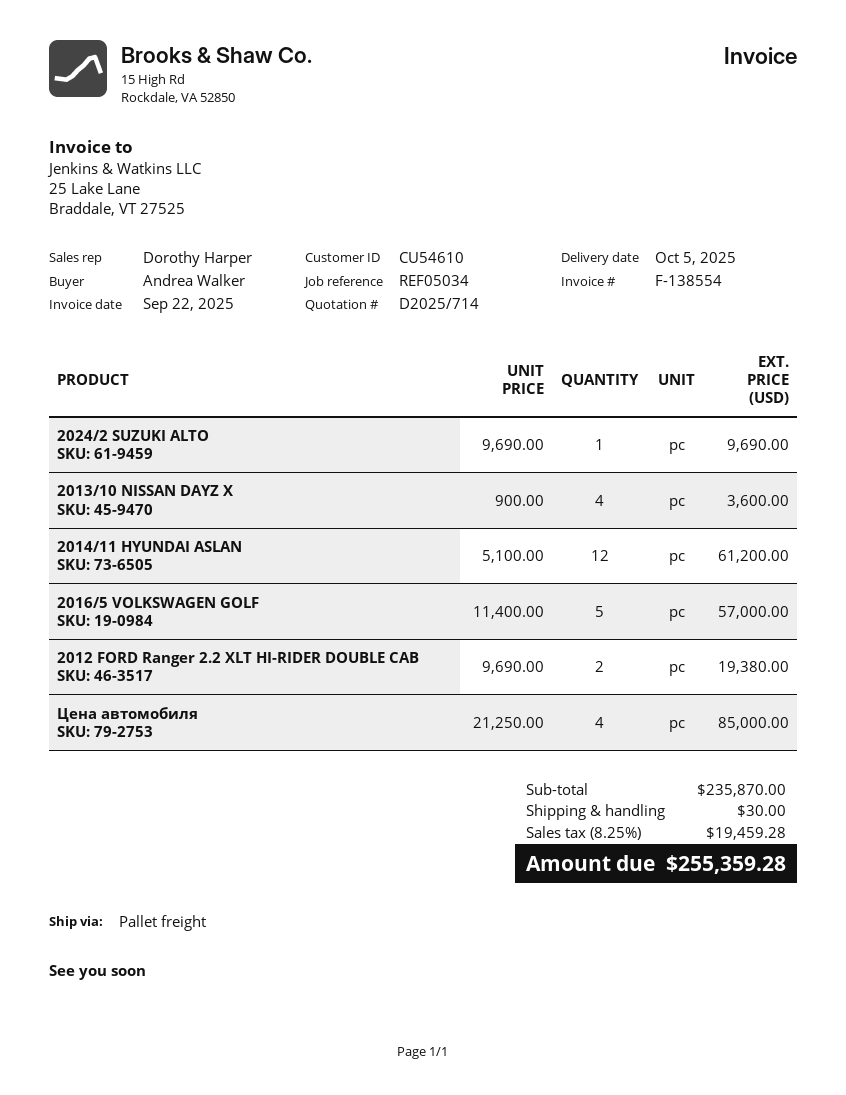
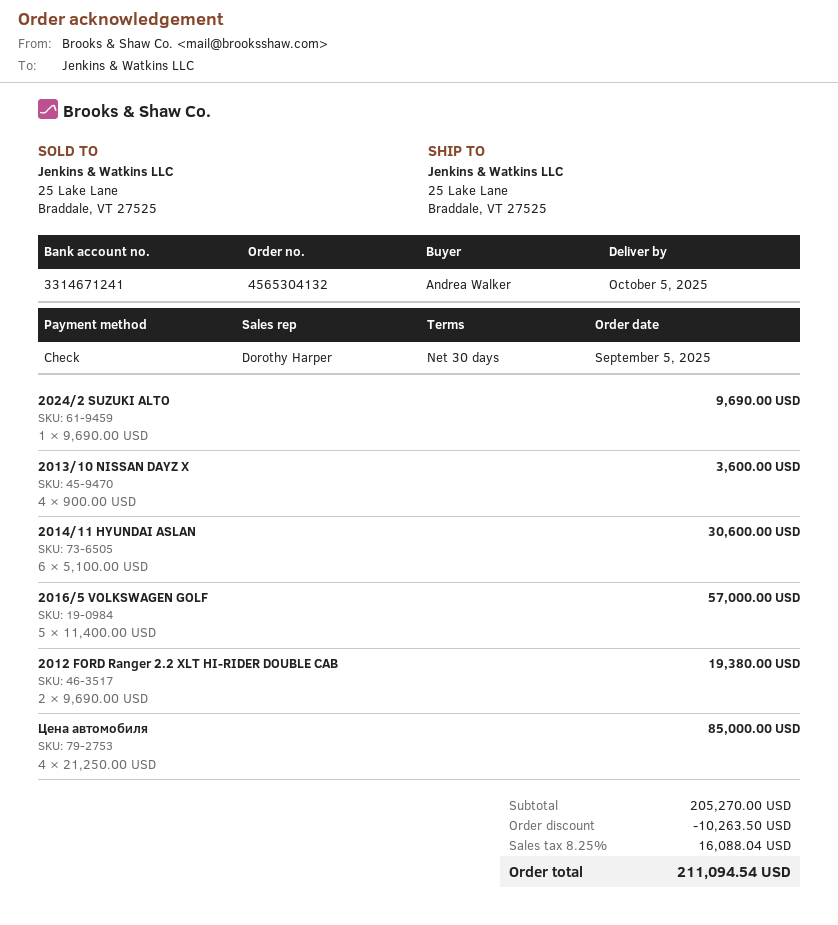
2014/11 HYUNDAI ASLAN: 12 x 5100.00 = 61200.00 -> 6 x 5100.00 = 30600.00
subtotal: 235870.00 -> 205270.00
discount: none -> 10263.50
shipping: 30.00 -> none
tax: 8.25% = 19459.28 -> 8.25% = 16088.04
total: 255359.28 -> 211094.54

